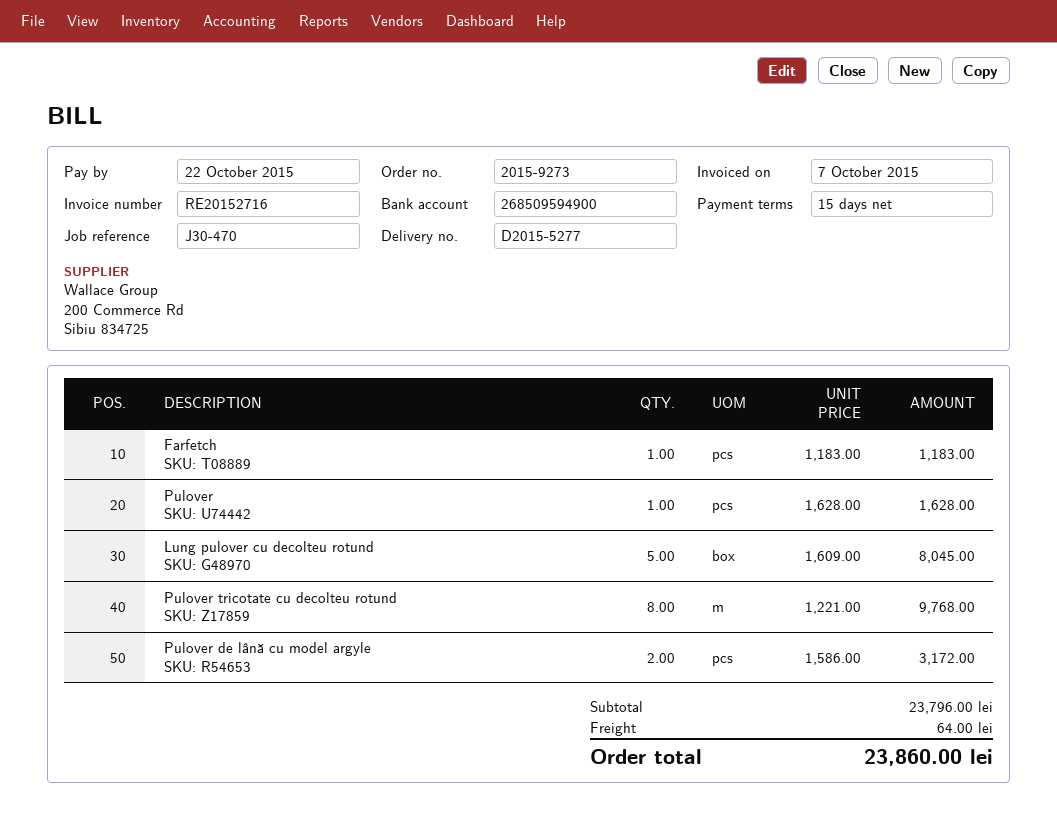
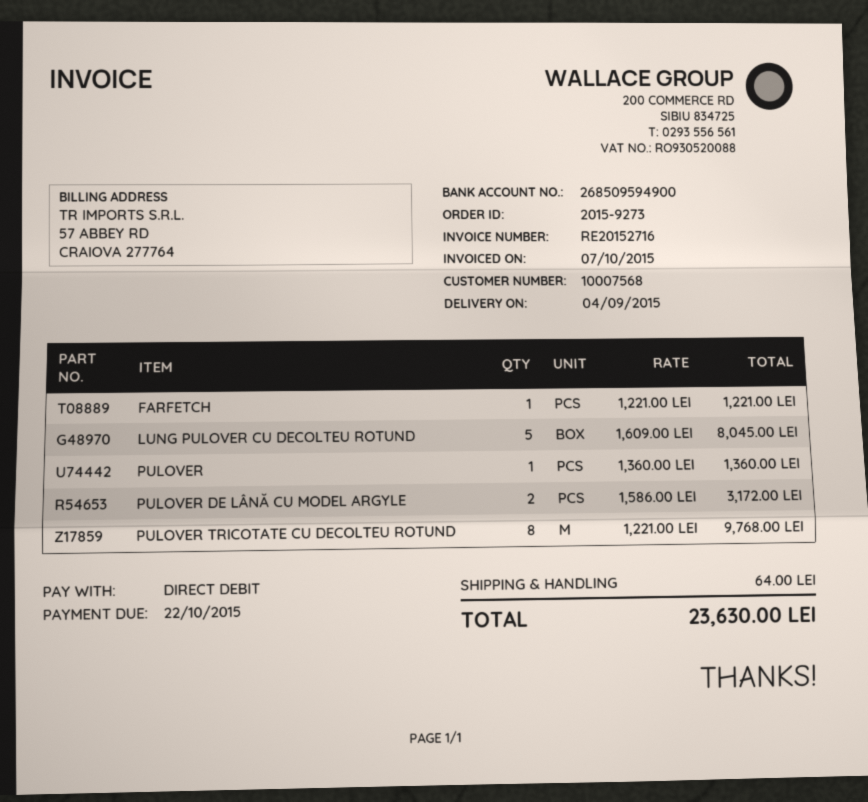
Farfetch: 1 x 1183.00 = 1183.00 -> 1 x 1221.00 = 1221.00
Pulover: 1 x 1628.00 = 1628.00 -> 1 x 1360.00 = 1360.00
total: 23860.00 -> 23630.00

